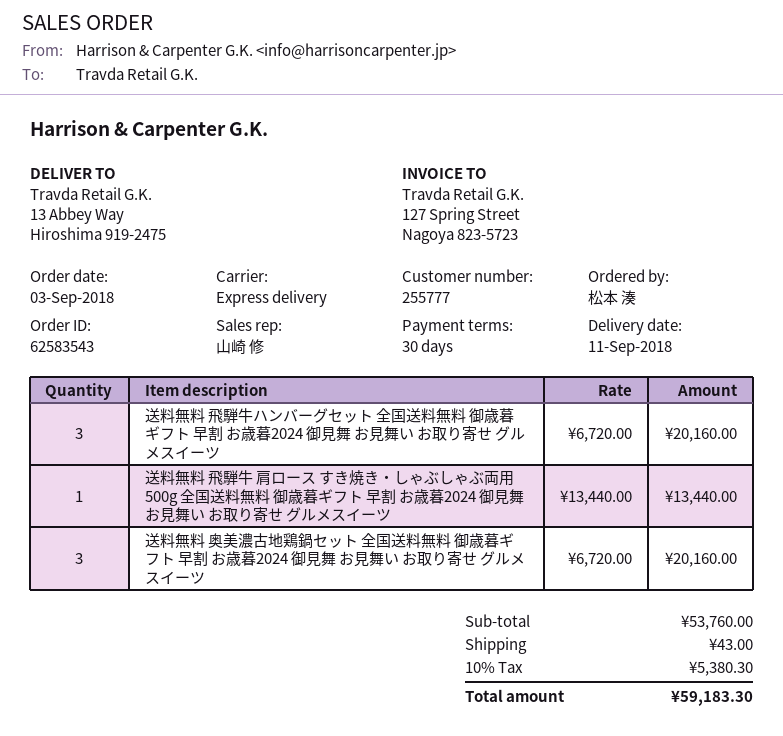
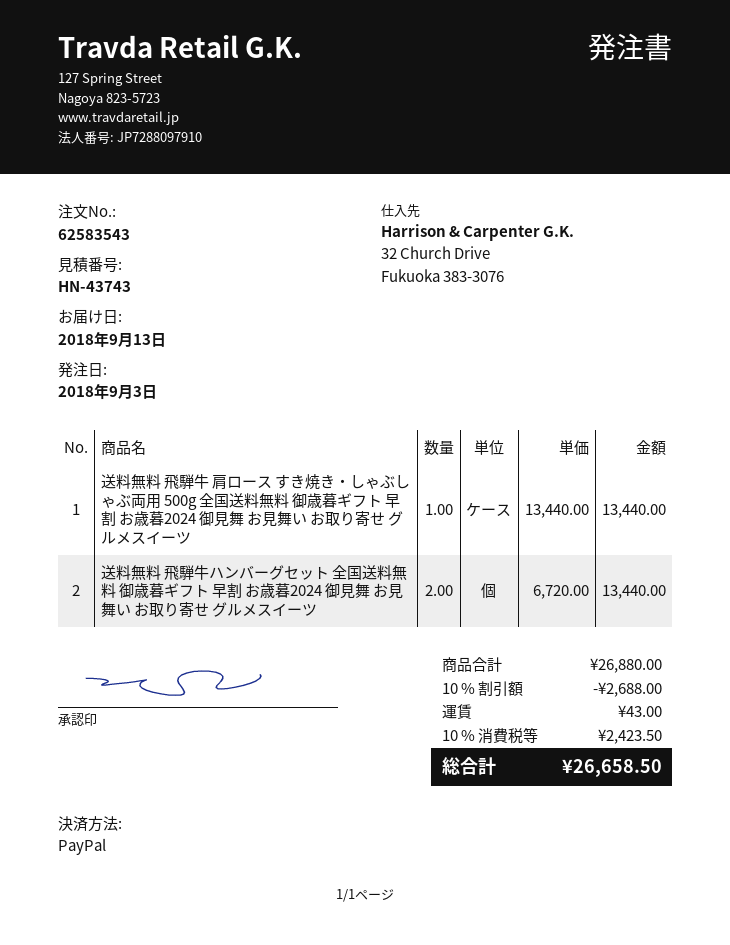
delivery date: 2018-09-11 -> 2018-09-13
送料無料 飛騨牛ハンバーグセット 全国送料無料 御歳暮ギフト 早割 お歳暮2024 御見舞 お見舞い お取り寄せ グルメスイーツ: 3 x 6720.00 = 20160.00 -> 2 x 6720.00 = 13440.00
送料無料 奥美濃古地鶏鍋セット 全国送料無料 御歳暮ギフト 早割 お歳暮2024 御見舞 お見舞い お取り寄せ グルメスイーツ: 3 x 6720.00 = 20160.00 -> none
subtotal: 53760.00 -> 26880.00
discount: none -> 10% = 2688.00
tax: 10% = 5380.30 -> 10% = 2423.50
total: 59183.30 -> 26658.50

